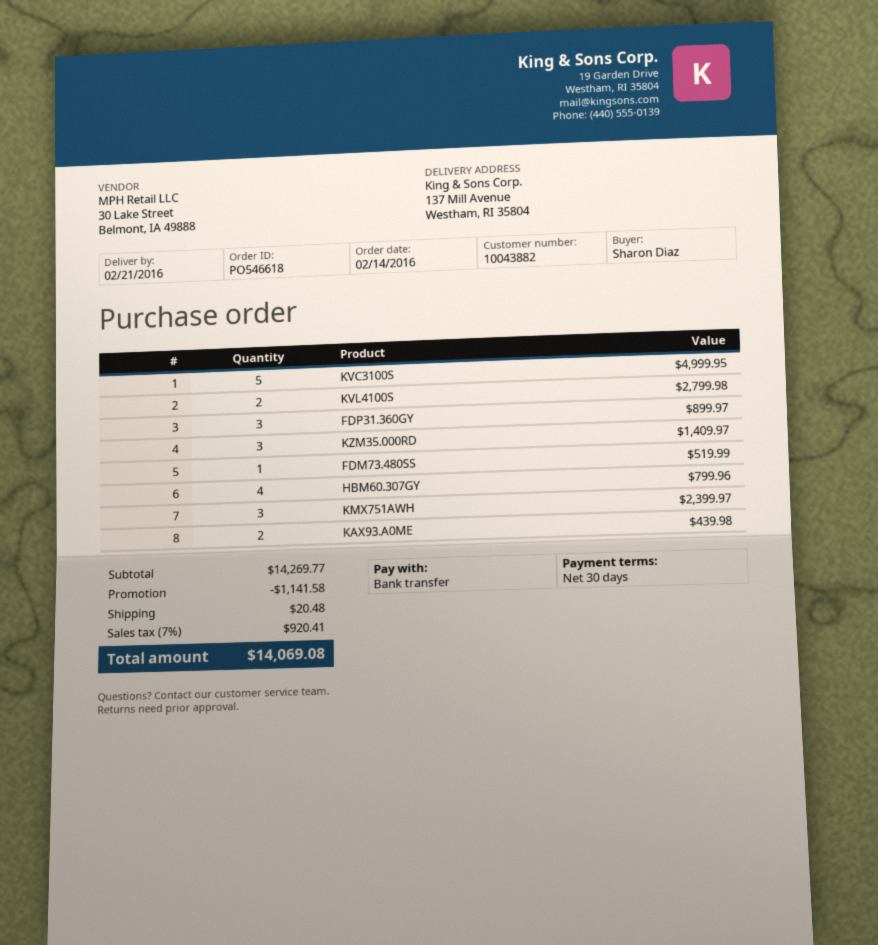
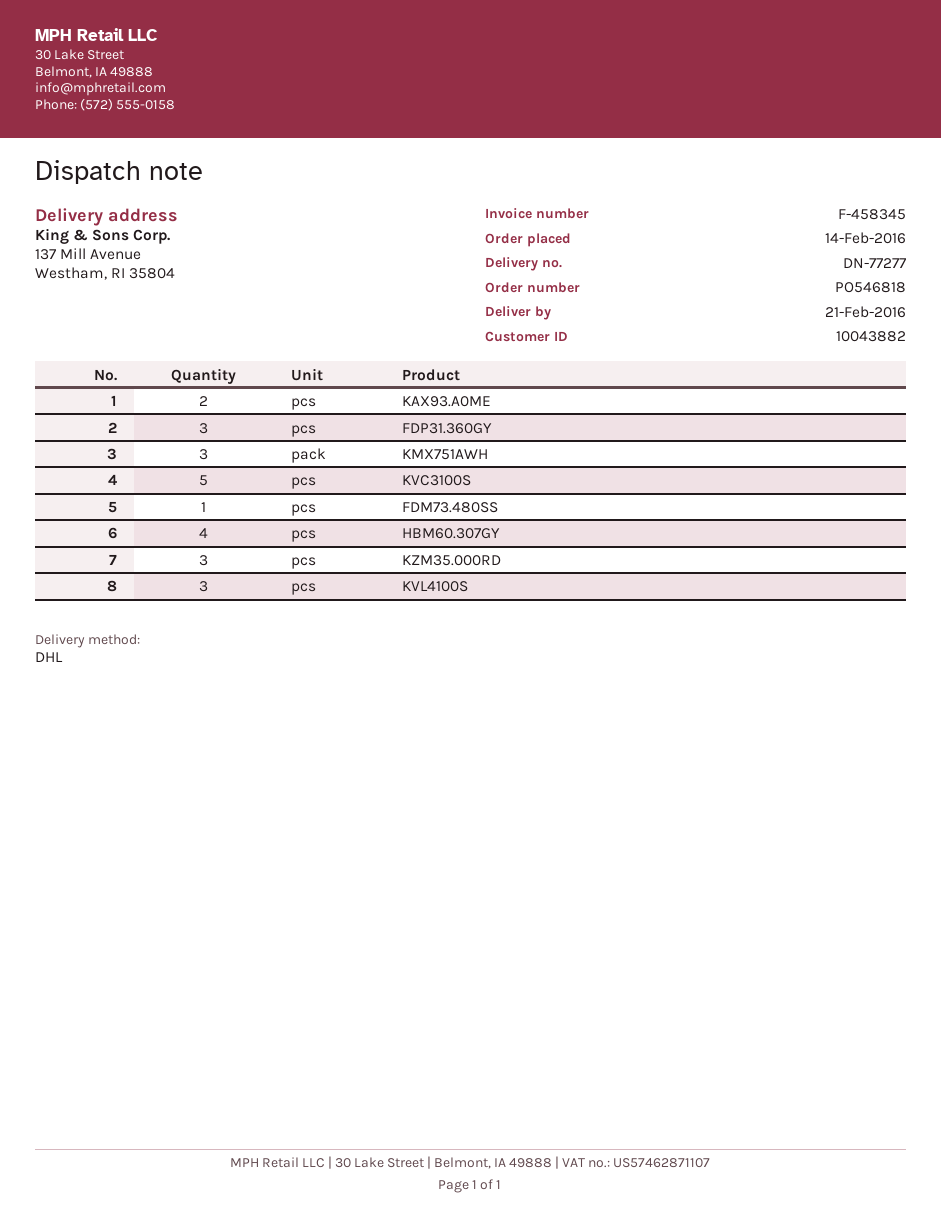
order number: PO546618 -> PO546818
KVL4100S: 2 -> 3

